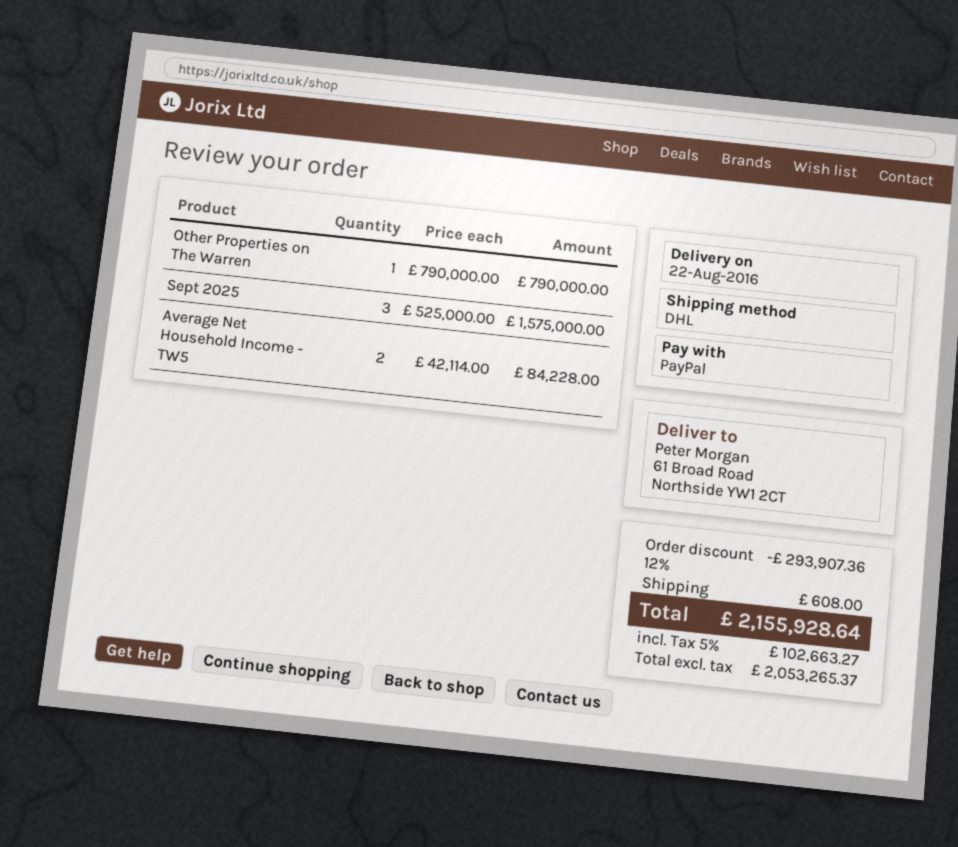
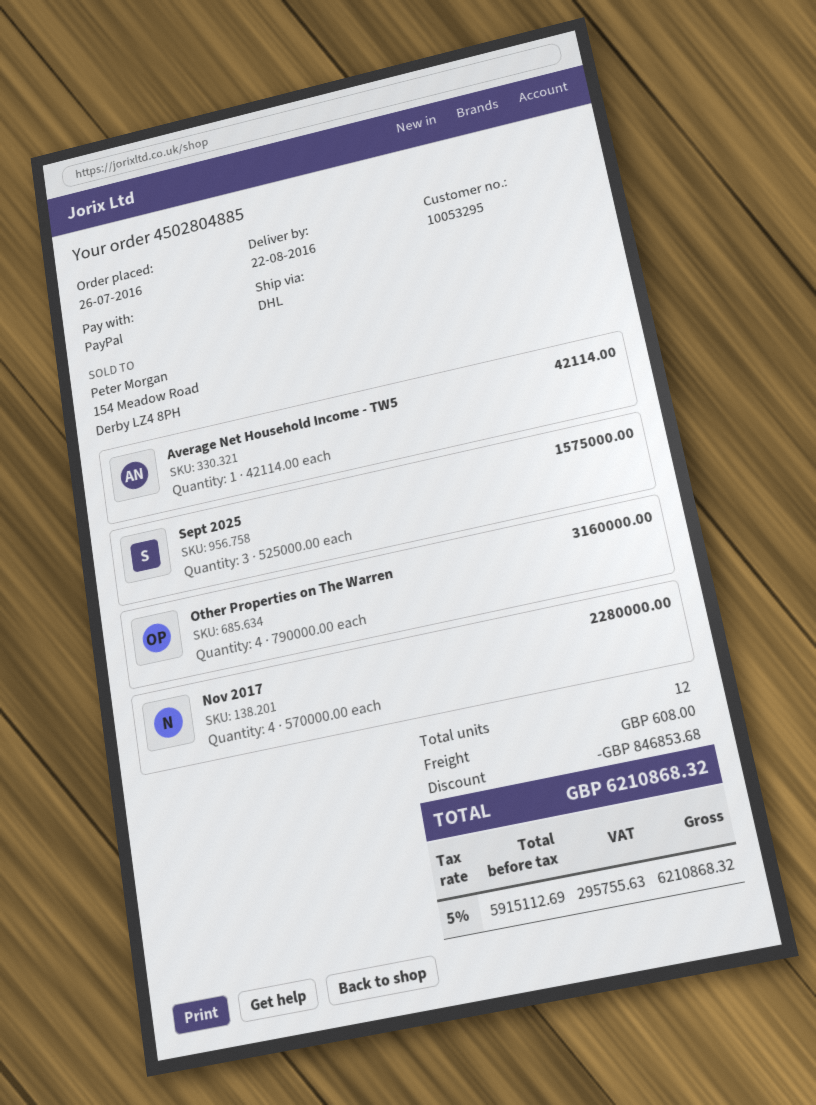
Other Properties on The Warren: 1 x 790000.00 = 790000.00 -> 4 x 790000.00 = 3160000.00
Average Net Household Income - TW5: 2 x 42114.00 = 84228.00 -> 1 x 42114.00 = 42114.00
Nov 2017: none -> 4 x 570000.00 = 2280000.00
discount: 293907.36 -> 846853.68
net: 2053265.37 -> 5915112.69
tax: 5% = 102663.27 -> 5% = 295755.63
total: 2155928.64 -> 6210868.32

